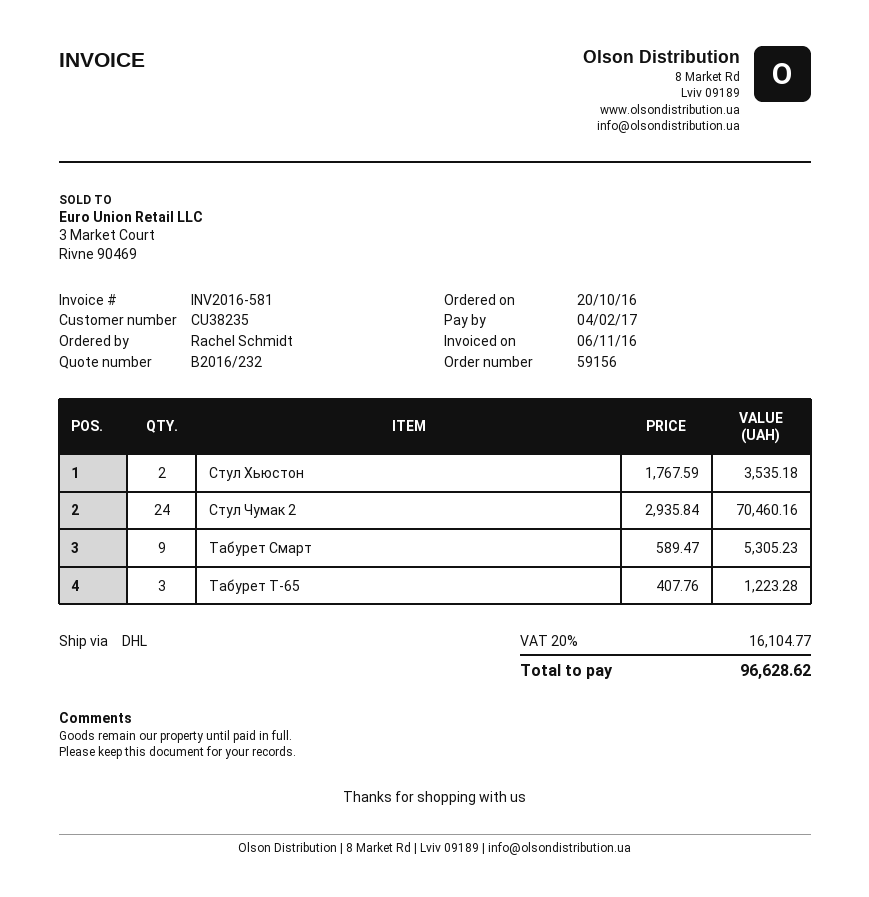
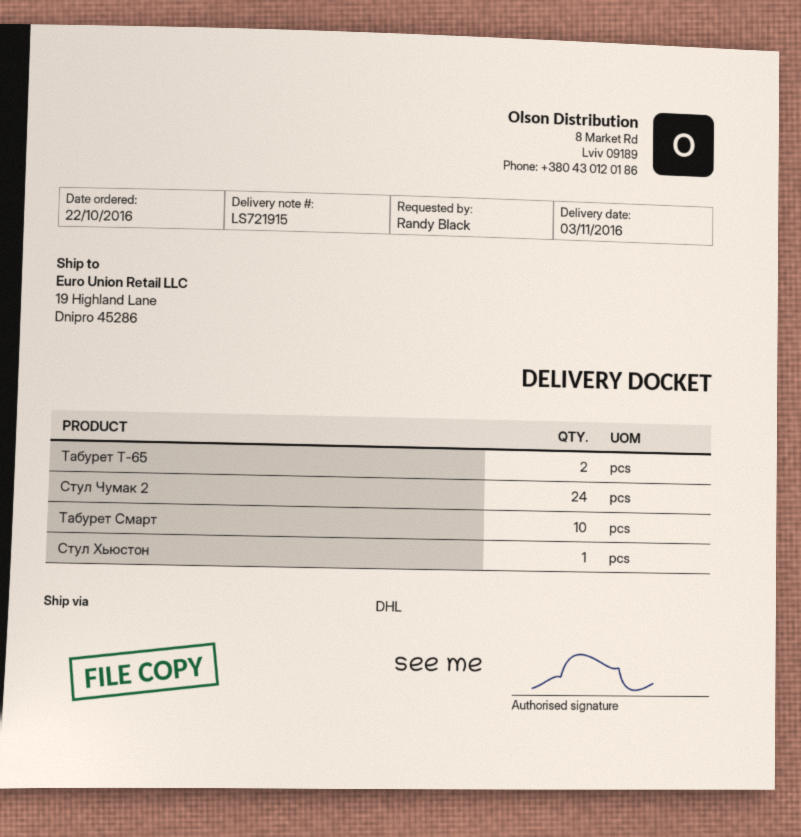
order date: 2016-10-20 -> 2016-10-22
ordered by: Rachel Schmidt -> Randy Black
Стул Хьюстон: 2 -> 1
Табурет Смарт: 9 -> 10
Табурет Т-65: 3 -> 2

